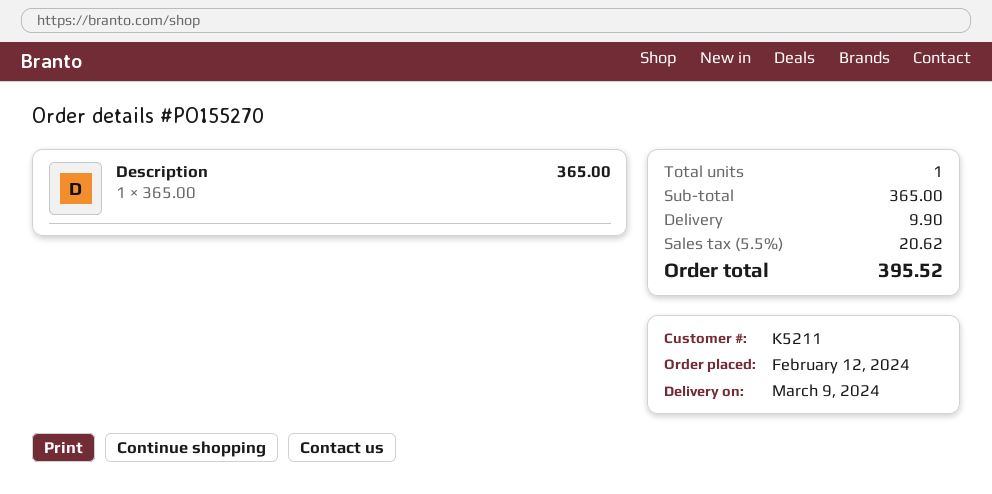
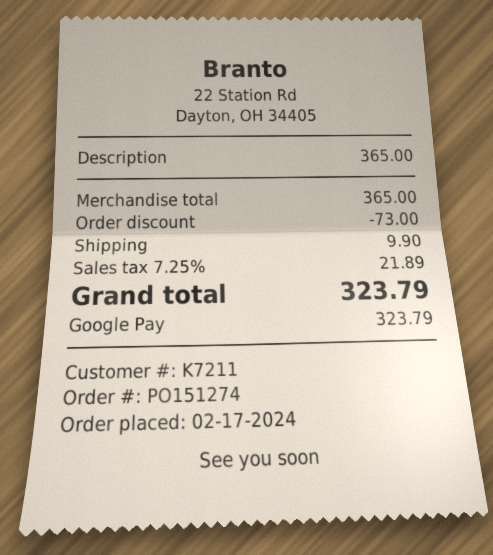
order number: PO155270 -> PO151274
order date: 2024-02-12 -> 2024-02-17
customer number: K5211 -> K7211
discount: none -> 73.00
tax: 5.5% = 20.62 -> 7.25% = 21.89
total: 395.52 -> 323.79

